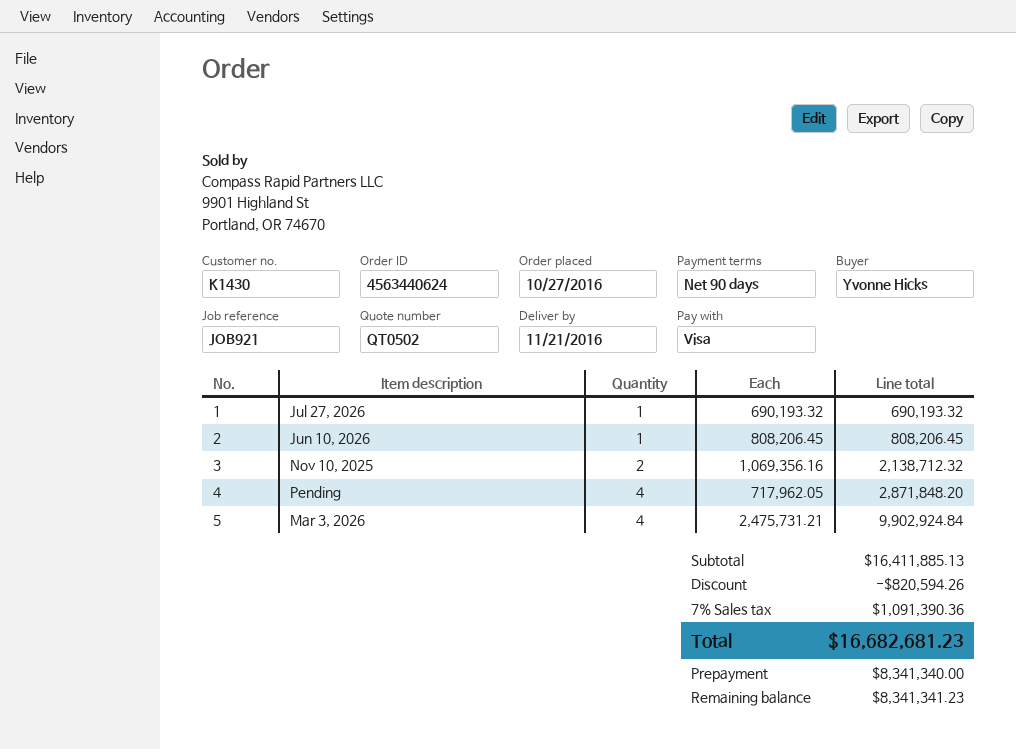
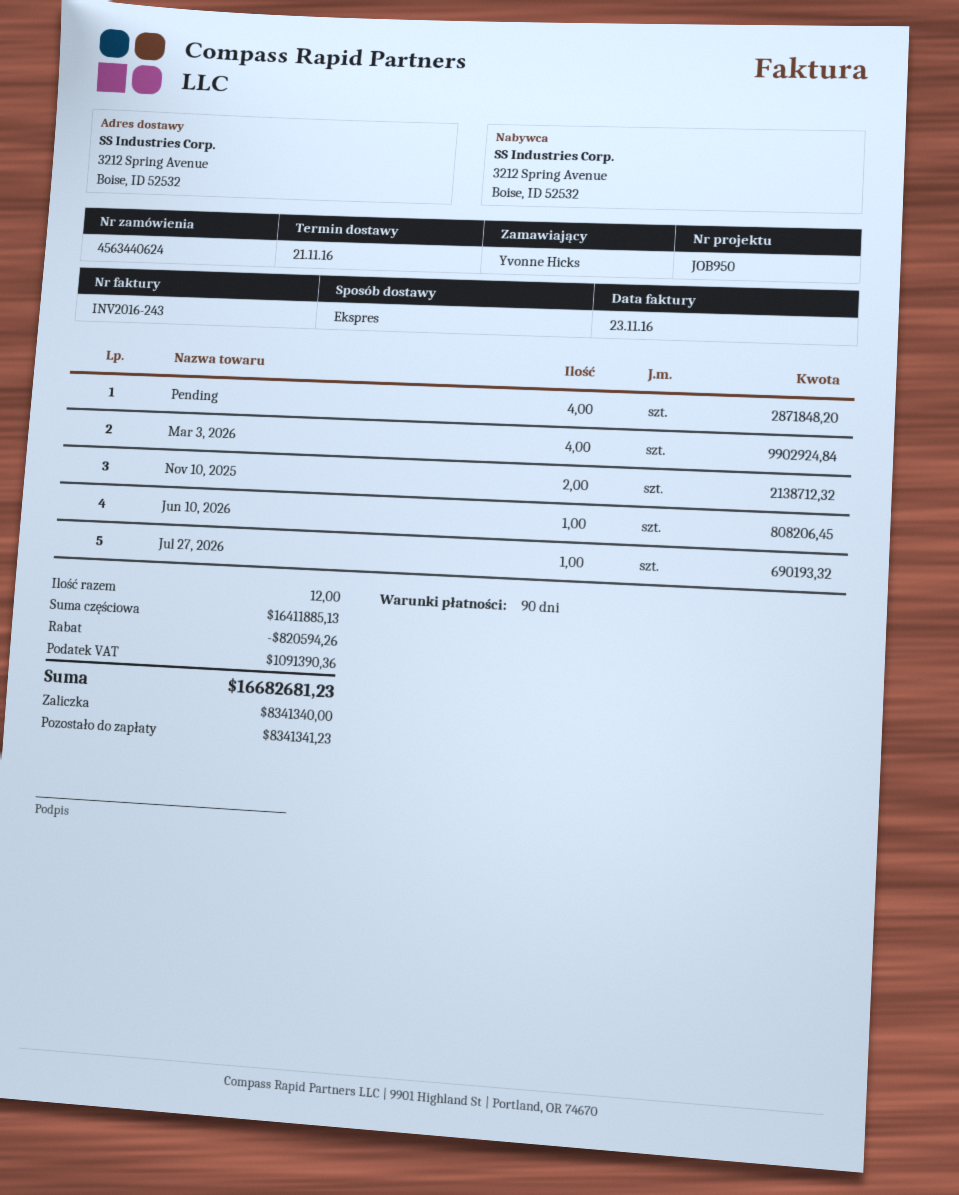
reference: JOB921 -> JOB950

